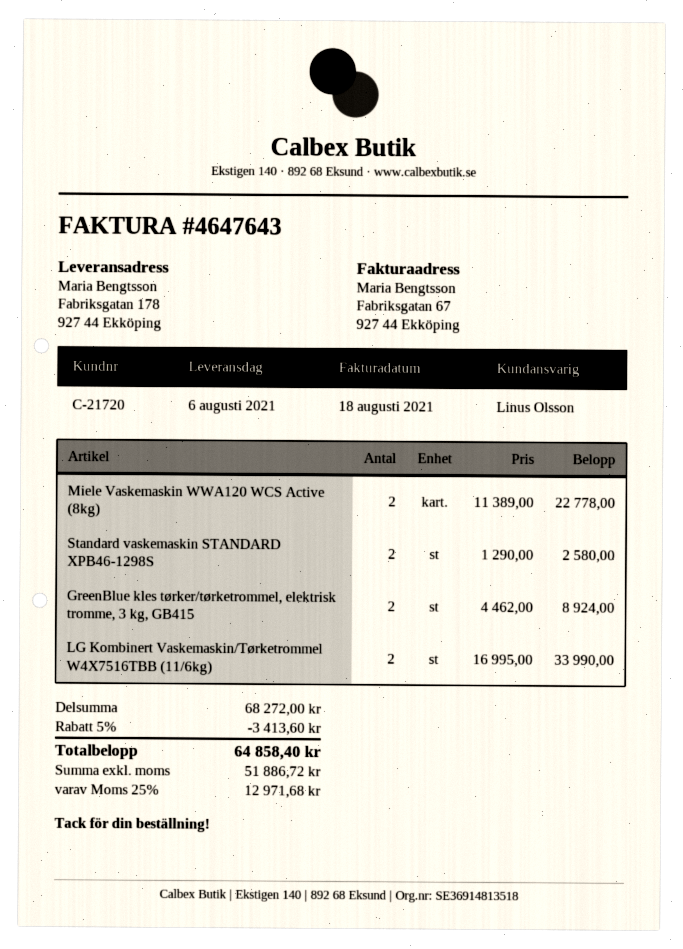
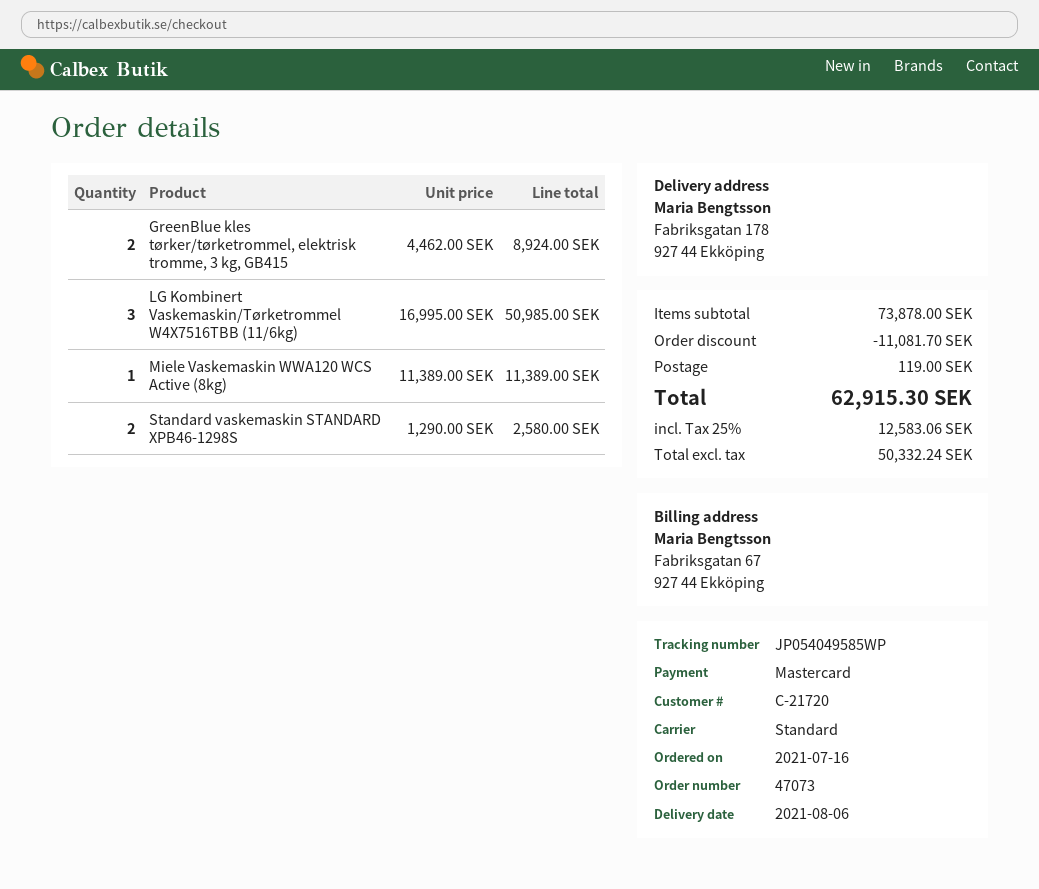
Miele Vaskemaskin WWA120 WCS Active (8kg): 2 x 11389.00 = 22778.00 -> 1 x 11389.00 = 11389.00
LG Kombinert Vaskemaskin/Tørketrommel W4X7516TBB (11/6kg): 2 x 16995.00 = 33990.00 -> 3 x 16995.00 = 50985.00
subtotal: 68272.00 -> 73878.00
discount: 3413.60 -> 11081.70
shipping: none -> 119.00
net: 51886.72 -> 50332.24
tax: 25% = 12971.68 -> 25% = 12583.06
total: 64858.40 -> 62915.30

